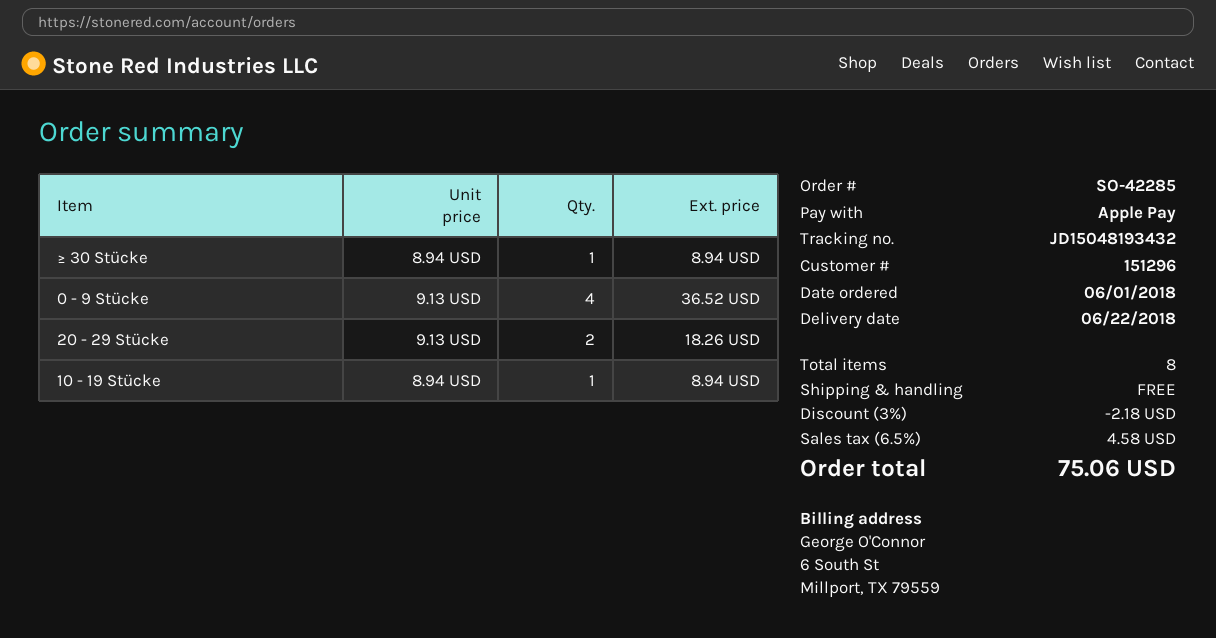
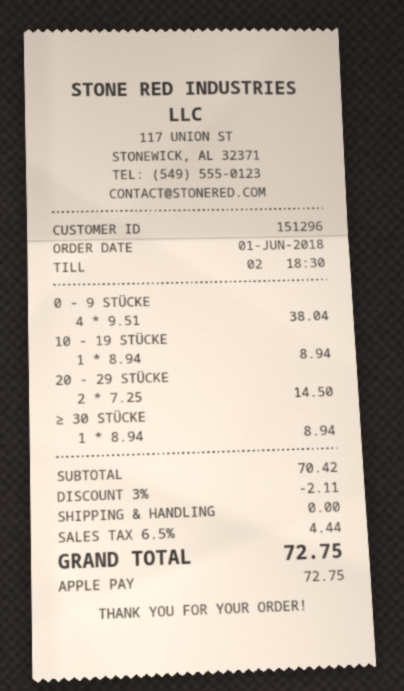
0 - 9 Stücke: 4 x 9.13 = 36.52 -> 4 x 9.51 = 38.04
20 - 29 Stücke: 2 x 9.13 = 18.26 -> 2 x 7.25 = 14.50
discount: 3% = 2.18 -> 3% = 2.11
tax: 6.5% = 4.58 -> 6.5% = 4.44
total: 75.06 -> 72.75

